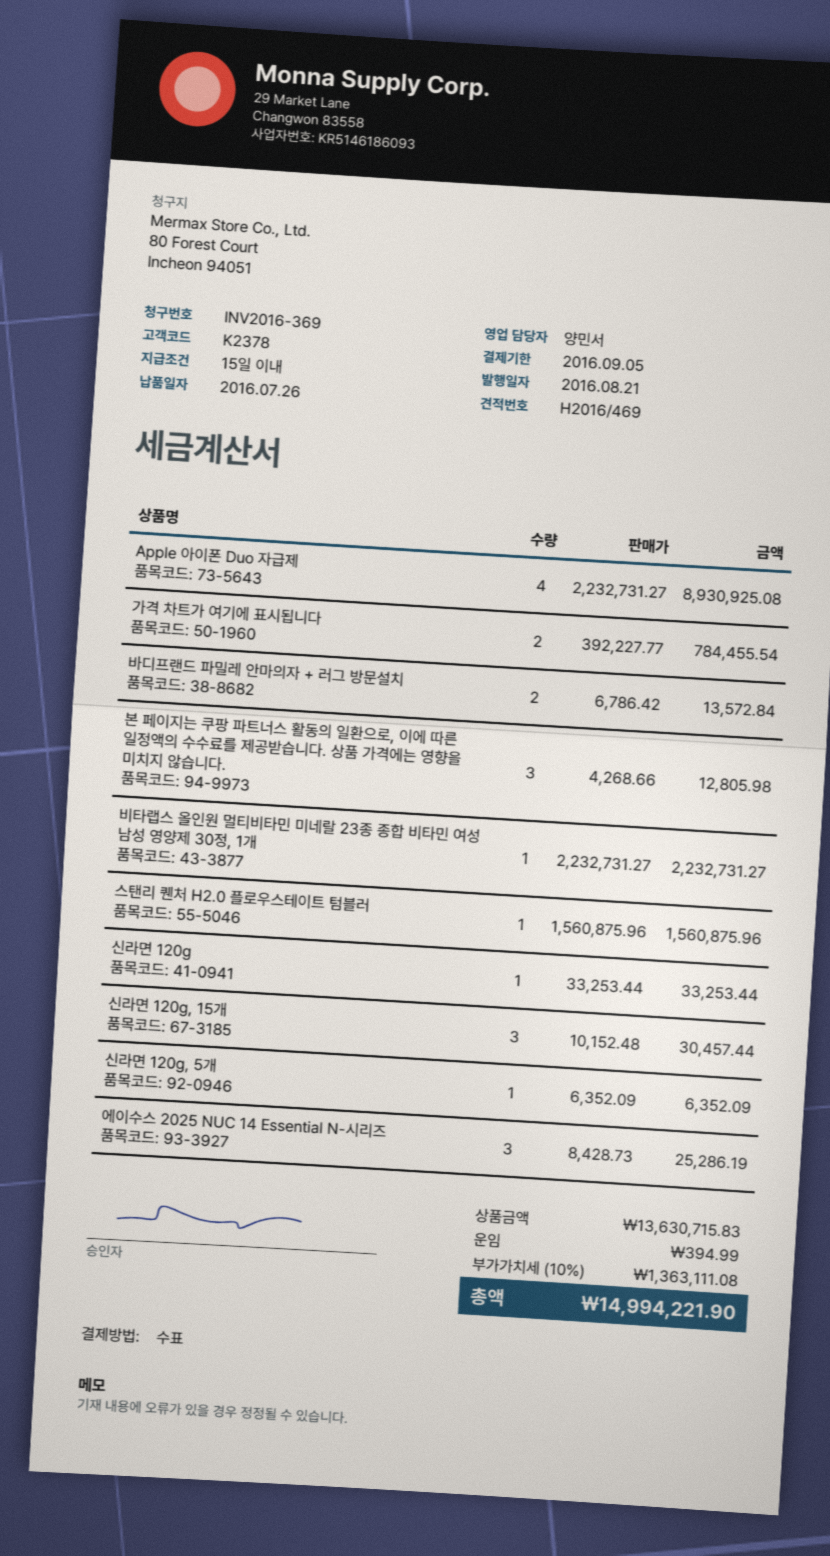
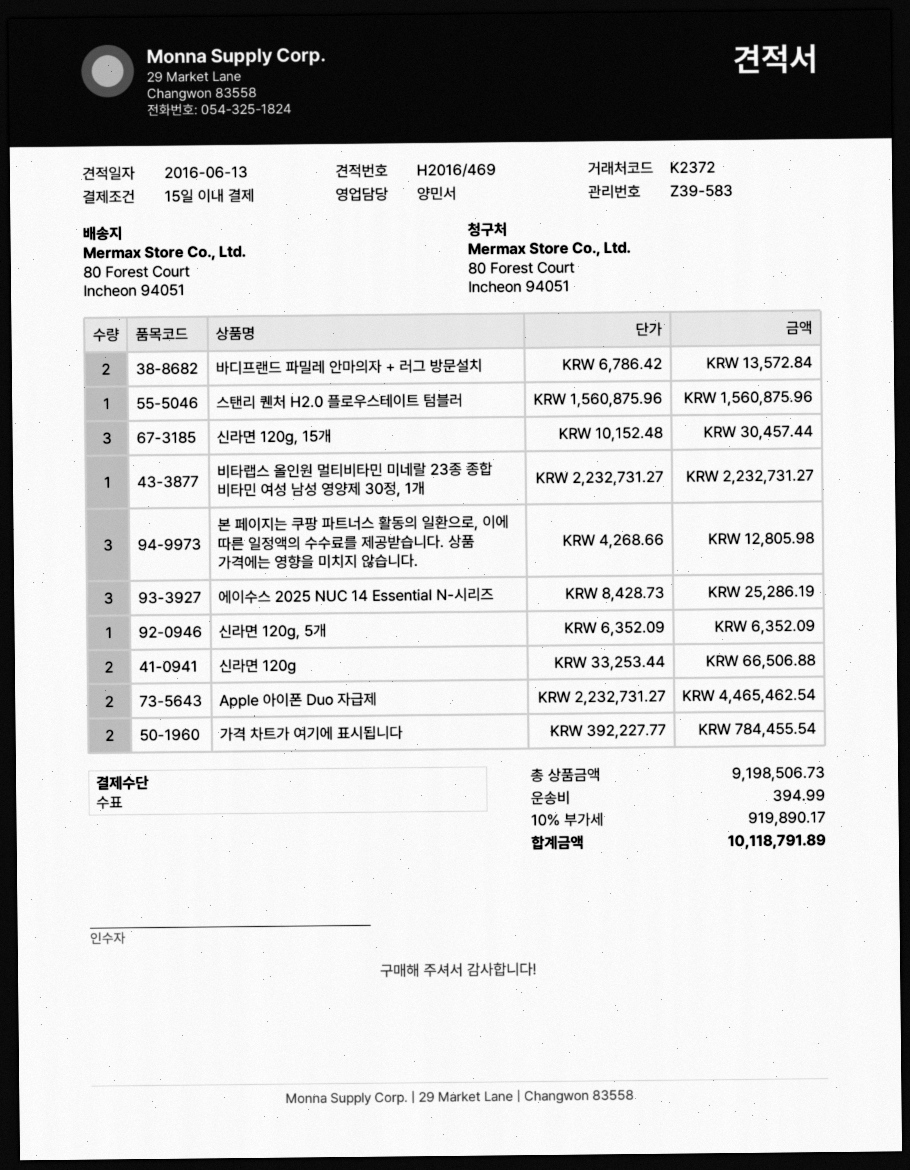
customer number: K2378 -> K2372
Apple 아이폰 Duo 자급제: 4 x 2232731.27 = 8930925.08 -> 2 x 2232731.27 = 4465462.54
신라면 120g: 1 x 33253.44 = 33253.44 -> 2 x 33253.44 = 66506.88
subtotal: 13630715.83 -> 9198506.73
tax: 10% = 1363111.08 -> 10% = 919890.17
total: 14994221.90 -> 10118791.89

